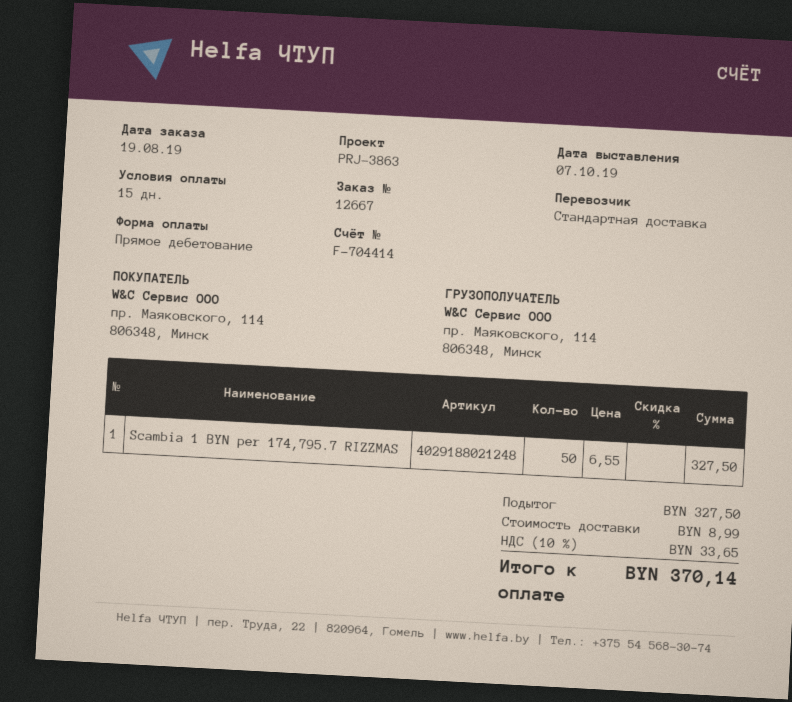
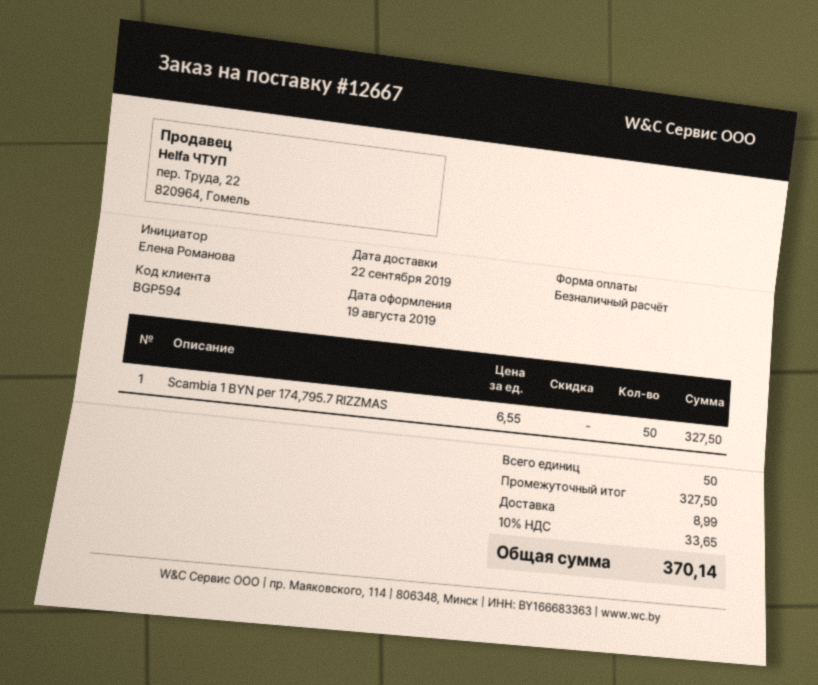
payment method: direct debit -> bank transfer

